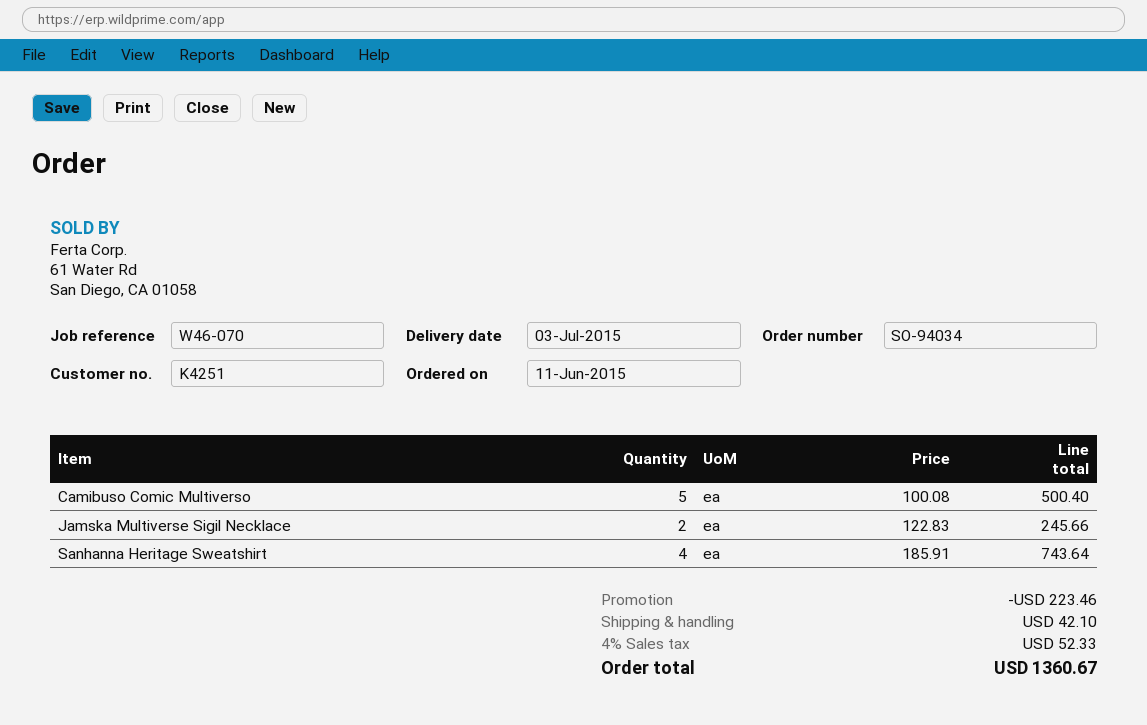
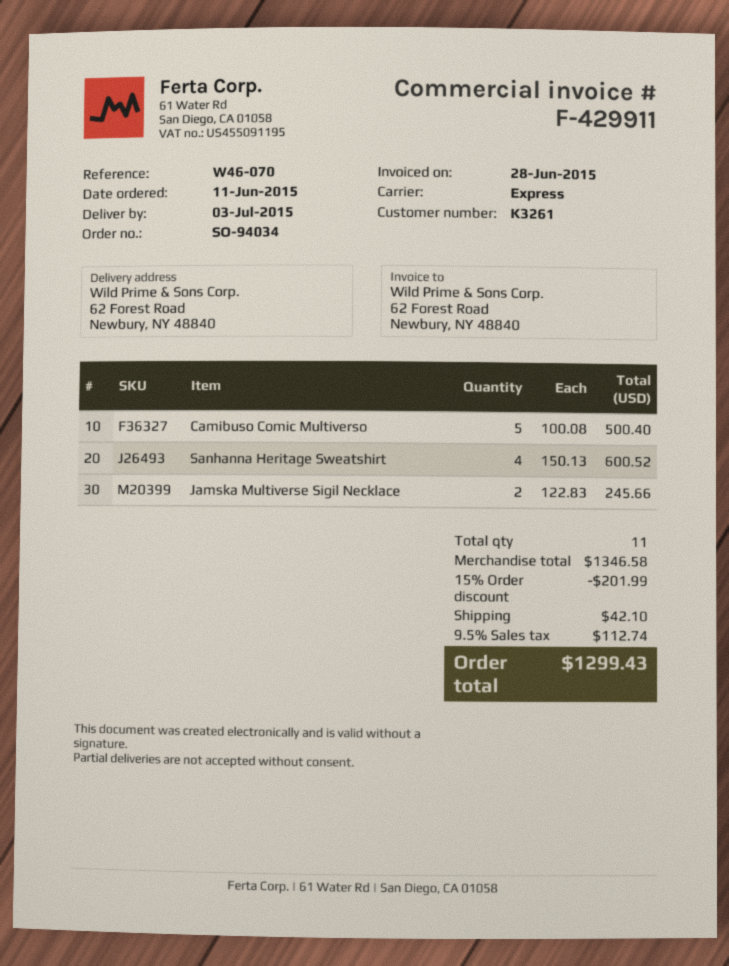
customer number: K4251 -> K3261
Sanhanna Heritage Sweatshirt: 4 x 185.91 = 743.64 -> 4 x 150.13 = 600.52
discount: 223.46 -> 201.99
tax: 4% = 52.33 -> 9.5% = 112.74
total: 1360.67 -> 1299.43

